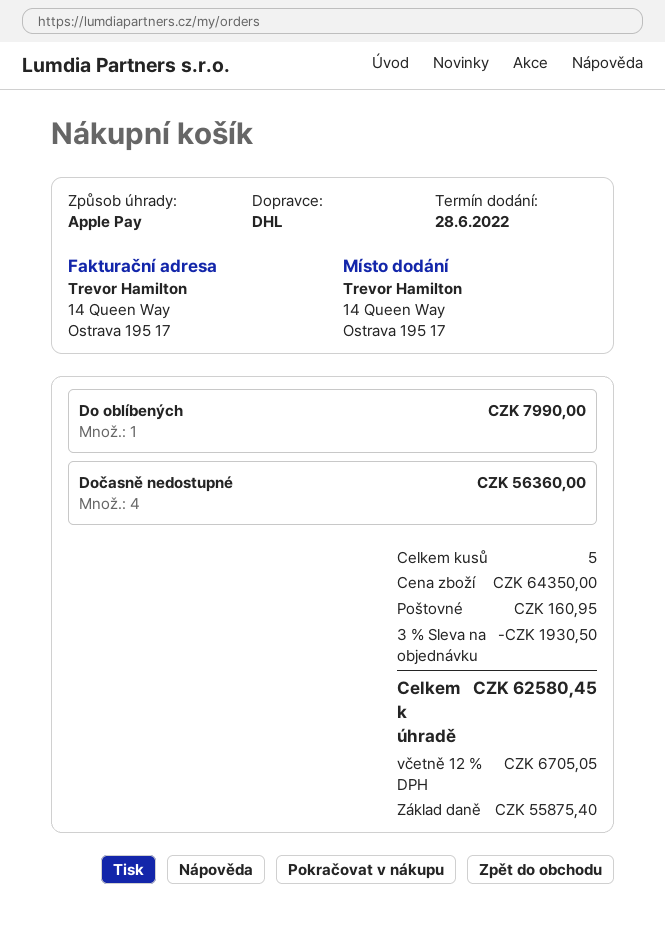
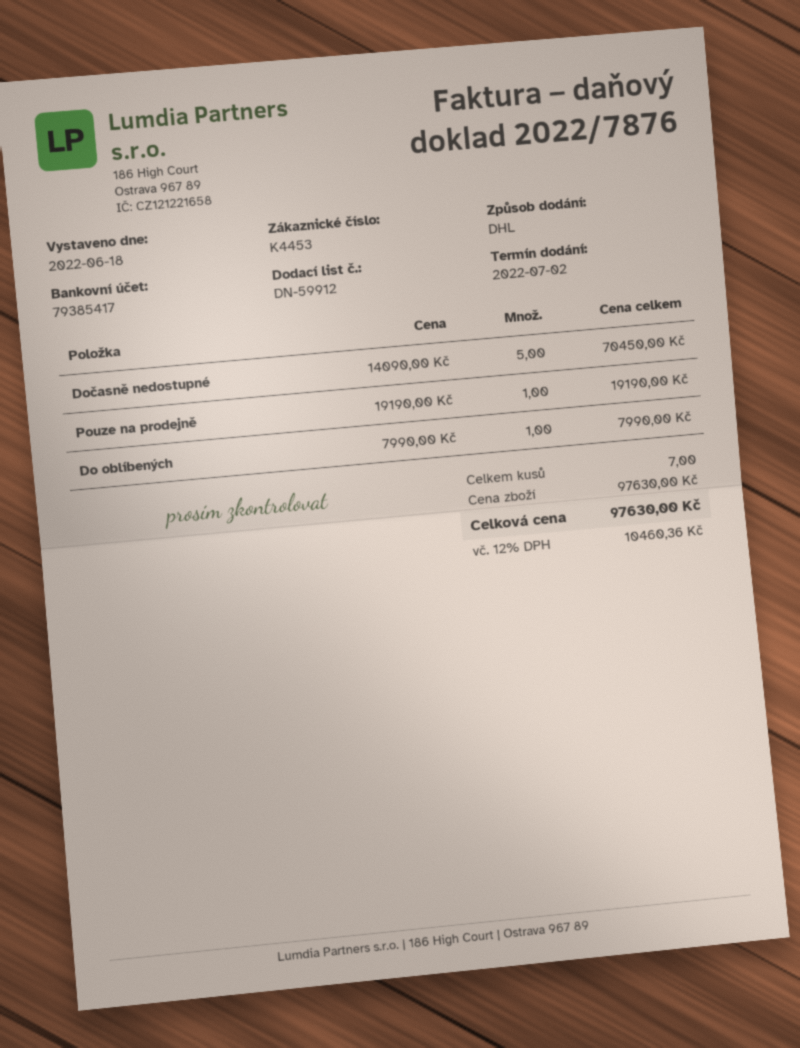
delivery date: 2022-06-28 -> 2022-07-02
Dočasně nedostupné: 4 for 56360.00 -> 5 for 70450.00
Pouze na prodejně: none -> 1 for 19190.00
total quantity: 5 -> 7
subtotal: 64350.00 -> 97630.00
discount: 3% = 1930.50 -> none
shipping: 160.95 -> none
tax: 12% = 6705.05 -> 12% = 10460.36
total: 62580.45 -> 97630.00

